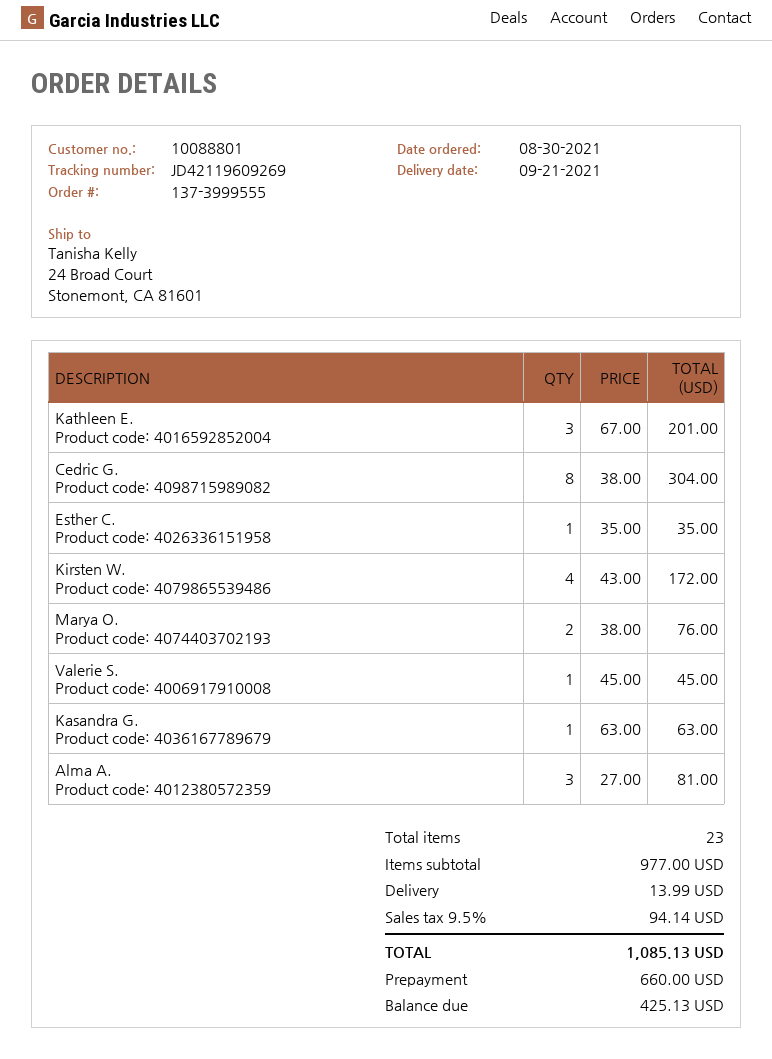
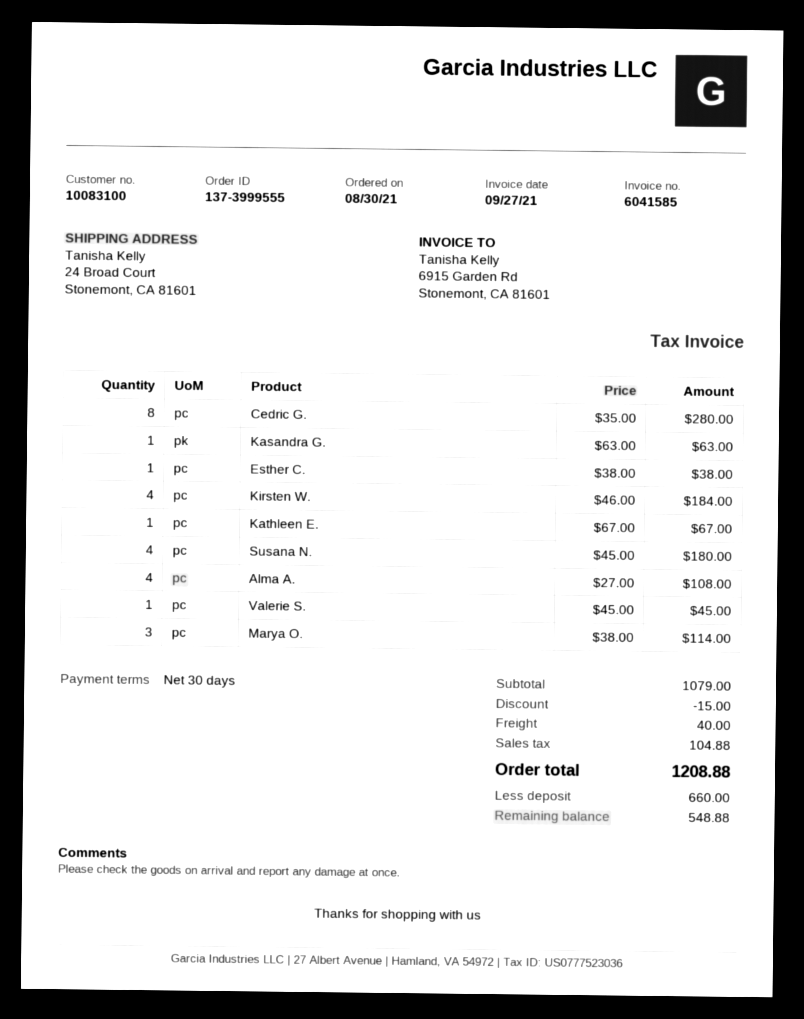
customer number: 10088801 -> 10083100
Kathleen E.: 3 x 67.00 = 201.00 -> 1 x 67.00 = 67.00
Cedric G.: 8 x 38.00 = 304.00 -> 8 x 35.00 = 280.00
Esther C.: 1 x 35.00 = 35.00 -> 1 x 38.00 = 38.00
Kirsten W.: 4 x 43.00 = 172.00 -> 4 x 46.00 = 184.00
Marya O.: 2 x 38.00 = 76.00 -> 3 x 38.00 = 114.00
Alma A.: 3 x 27.00 = 81.00 -> 4 x 27.00 = 108.00
Susana N.: none -> 4 x 45.00 = 180.00
subtotal: 977.00 -> 1079.00
discount: none -> 15.00
shipping: 13.99 -> 40.00
tax: 94.14 -> 104.88
total: 1085.13 -> 1208.88
balance: 425.13 -> 548.88

